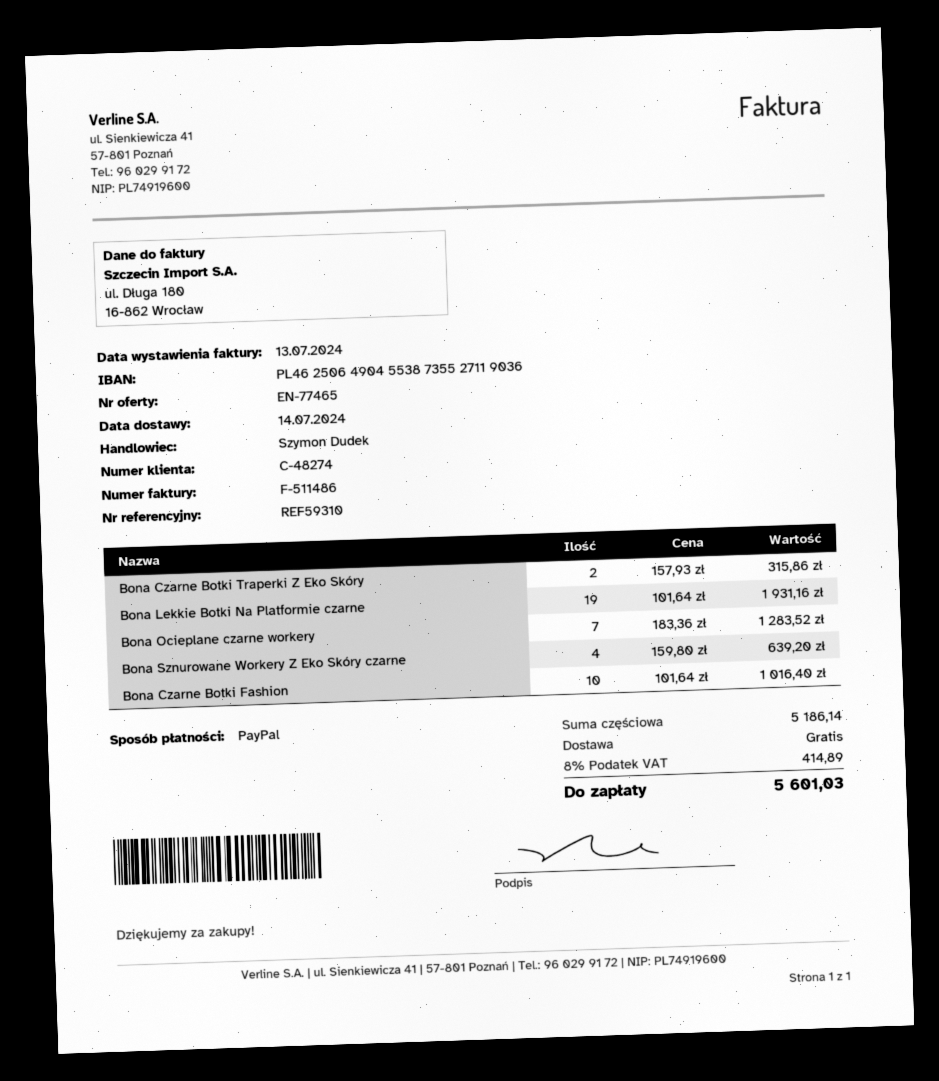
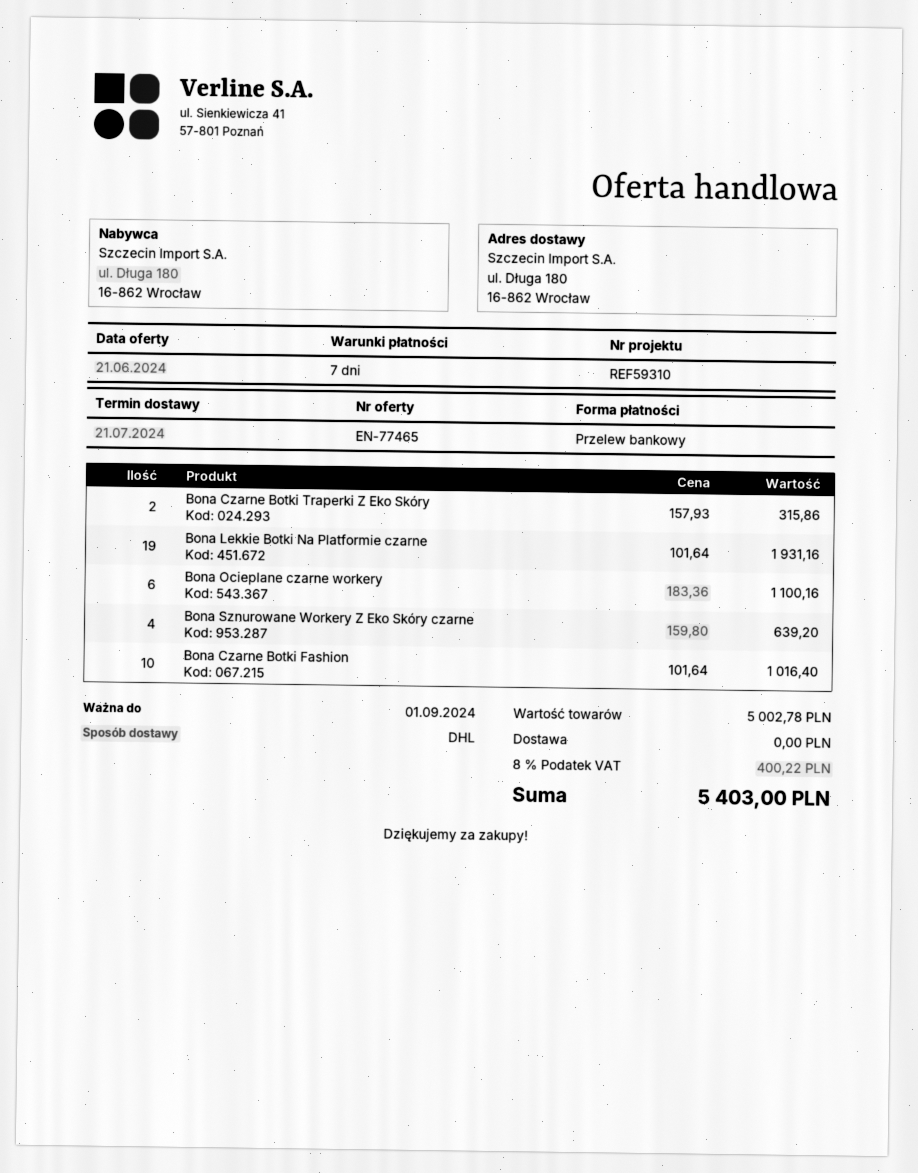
delivery date: 2024-07-14 -> 2024-07-21
payment method: PayPal -> bank transfer
Bona Ocieplane czarne workery: 7 x 183.36 = 1283.52 -> 6 x 183.36 = 1100.16
subtotal: 5186.14 -> 5002.78
tax: 8% = 414.89 -> 8% = 400.22
total: 5601.03 -> 5403.00

